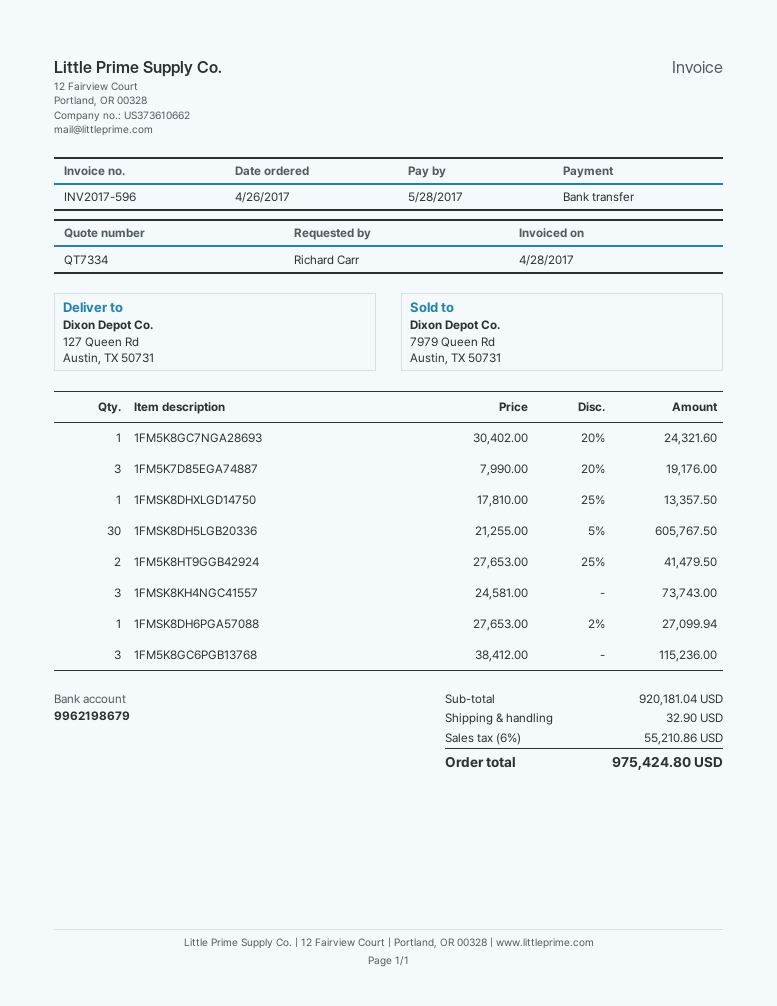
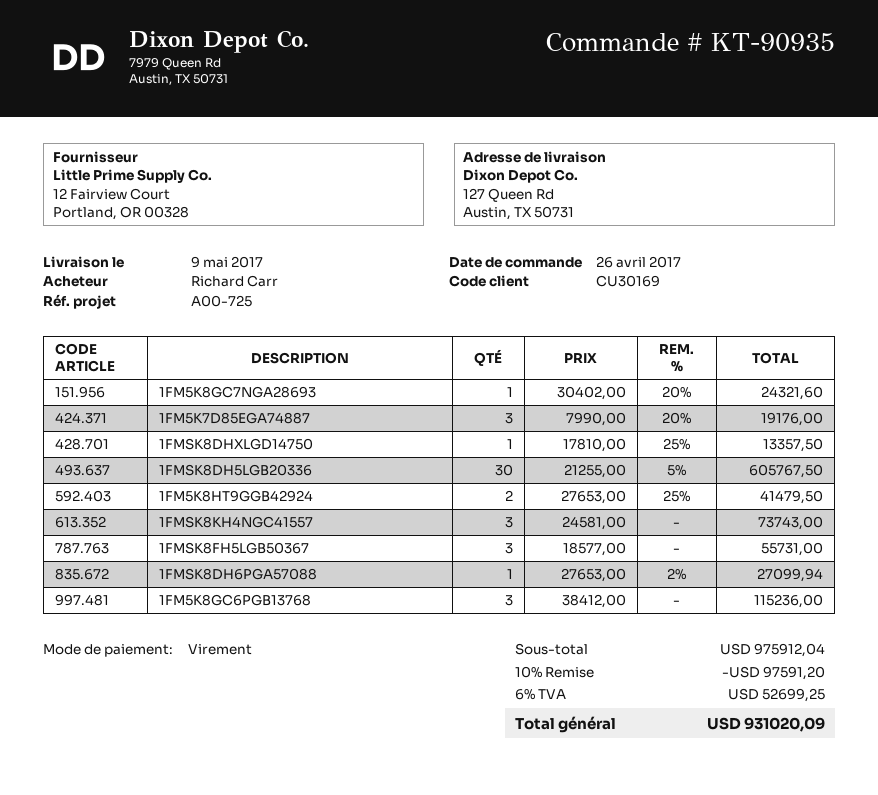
1FMSK8FH5LGB50367: none -> 3 x 18577.00 = 55731.00
subtotal: 920181.04 -> 975912.04
discount: none -> 10% = 97591.20
shipping: 32.90 -> none
tax: 6% = 55210.86 -> 6% = 52699.25
total: 975424.80 -> 931020.09

